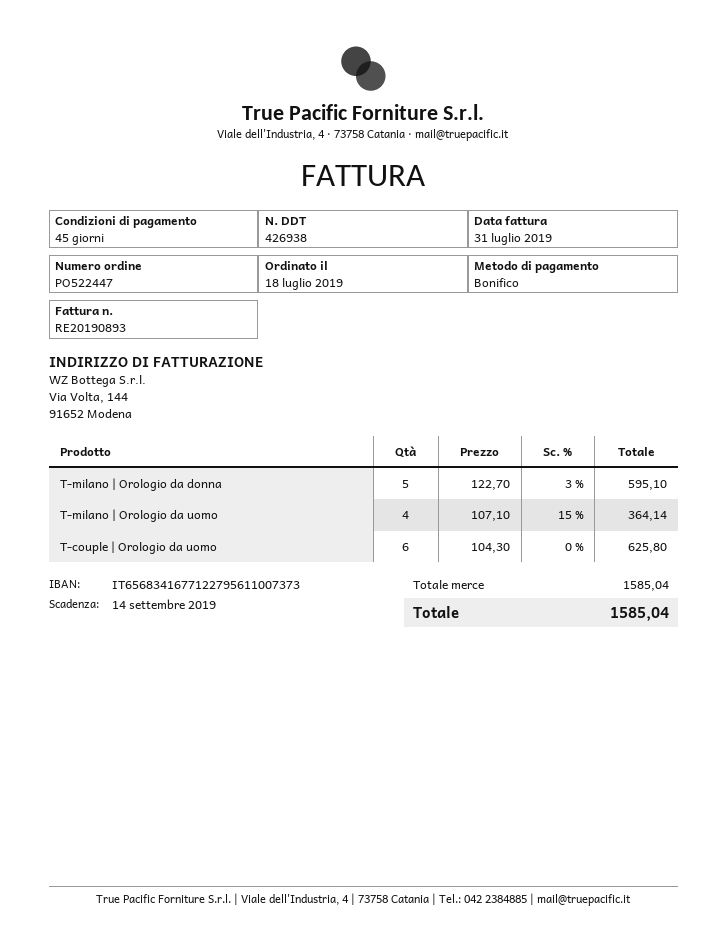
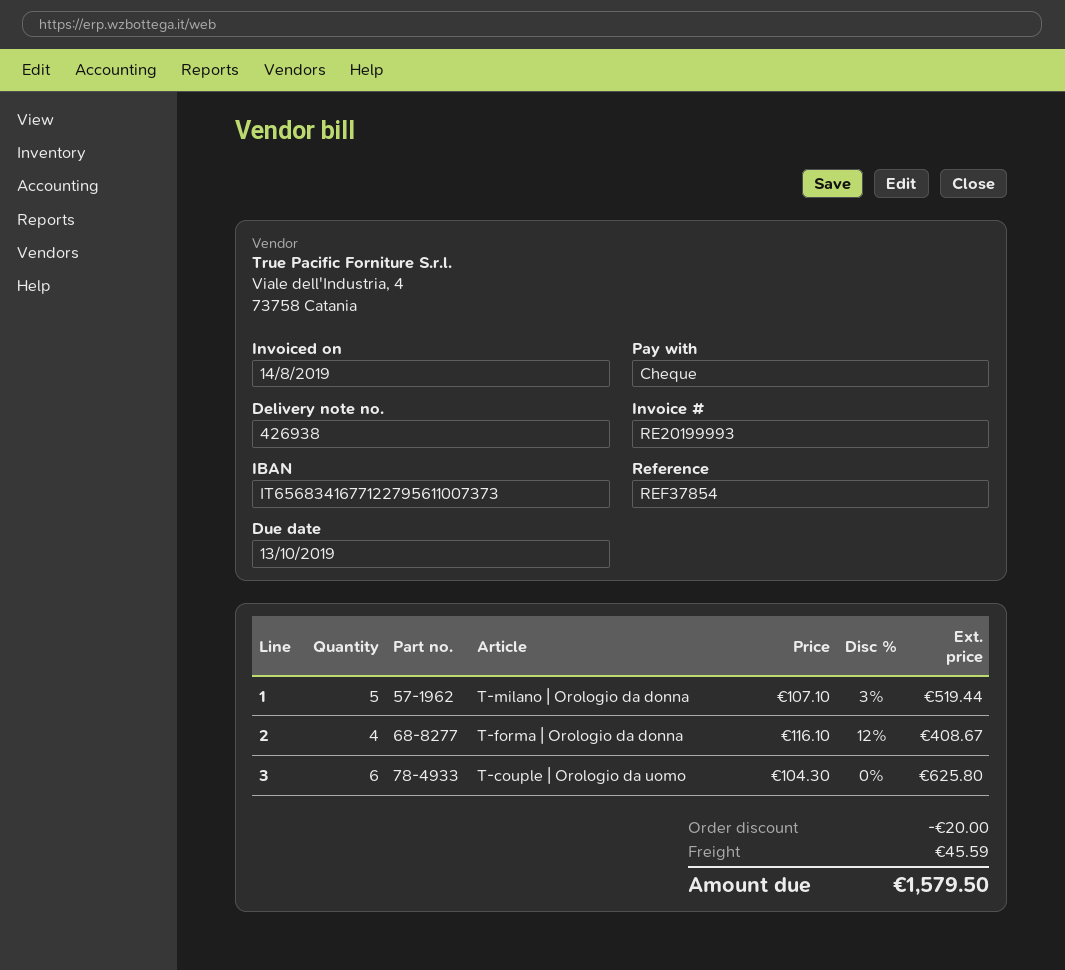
invoice number: RE20190893 -> RE20199993
invoice date: 2019-07-31 -> 2019-08-14
due date: 2019-09-14 -> 2019-10-13
payment method: bank transfer -> cheque
T-milano | Orologio da donna: 5 x 122.70 - 3% = 595.10 -> 5 x 107.10 - 3% = 519.44
T-milano | Orologio da uomo: 4 x 107.10 - 15% = 364.14 -> none
T-forma | Orologio da donna: none -> 4 x 116.10 - 12% = 408.67
discount: none -> 20.00
shipping: none -> 45.59
total: 1585.04 -> 1579.50

